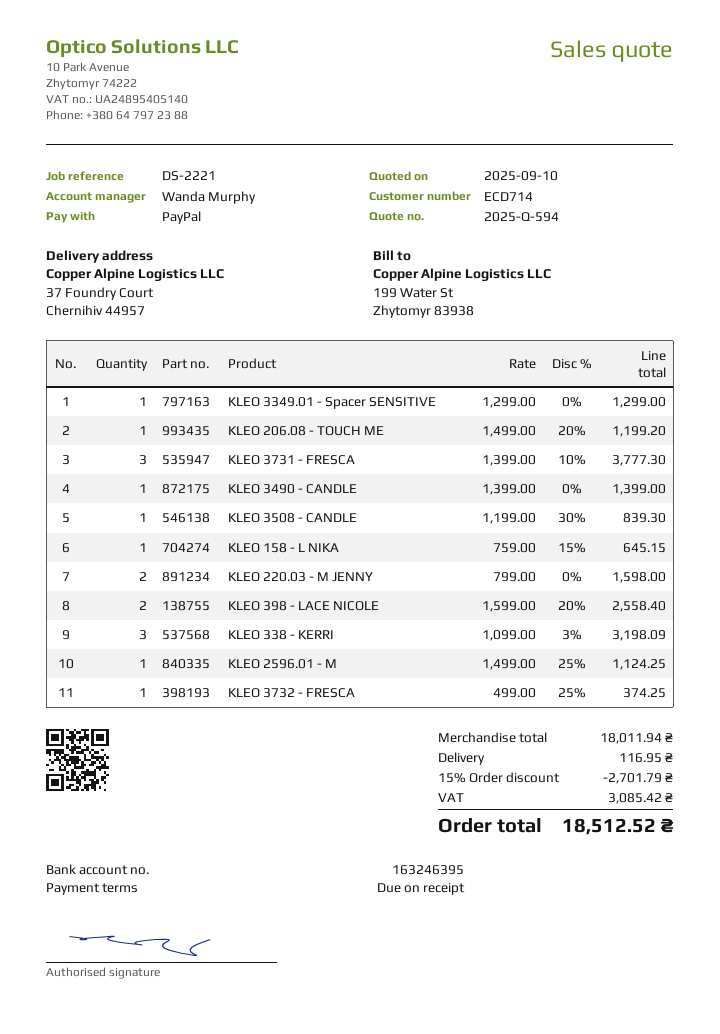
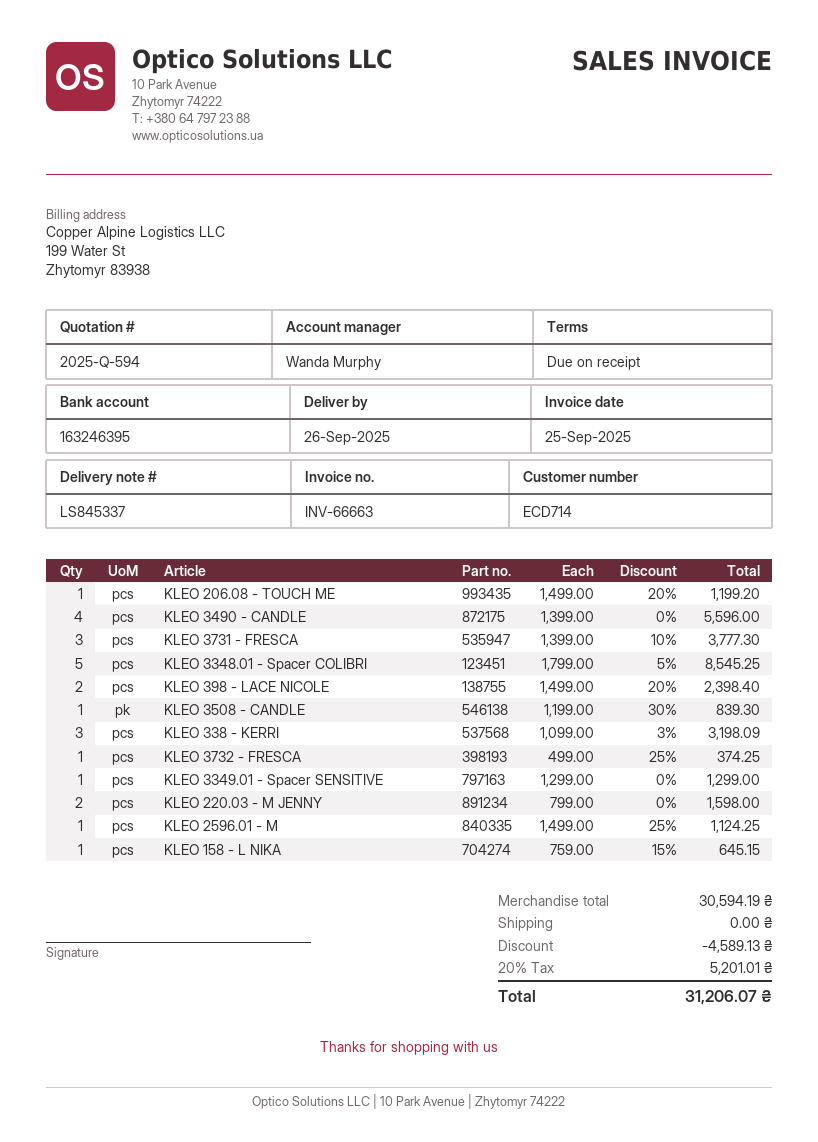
KLEO 3490 - CANDLE: 1 x 1399.00 = 1399.00 -> 4 x 1399.00 = 5596.00
KLEO 398 - LACE NICOLE: 2 x 1599.00 - 20% = 2558.40 -> 2 x 1499.00 - 20% = 2398.40
KLEO 3348.01 - Spacer COLIBRI: none -> 5 x 1799.00 - 5% = 8545.25
subtotal: 18011.94 -> 30594.19
discount: 2701.79 -> 4589.13
shipping: 116.95 -> 0.00
tax: 3085.42 -> 5201.01
total: 18512.52 -> 31206.07

